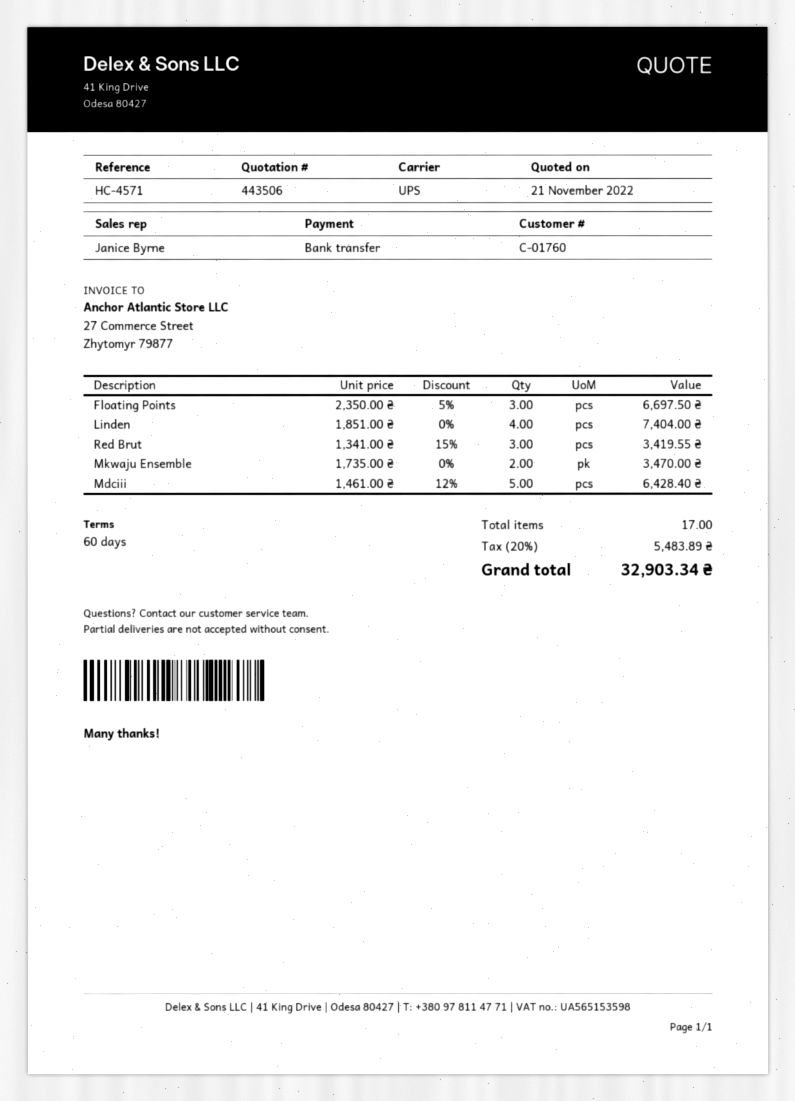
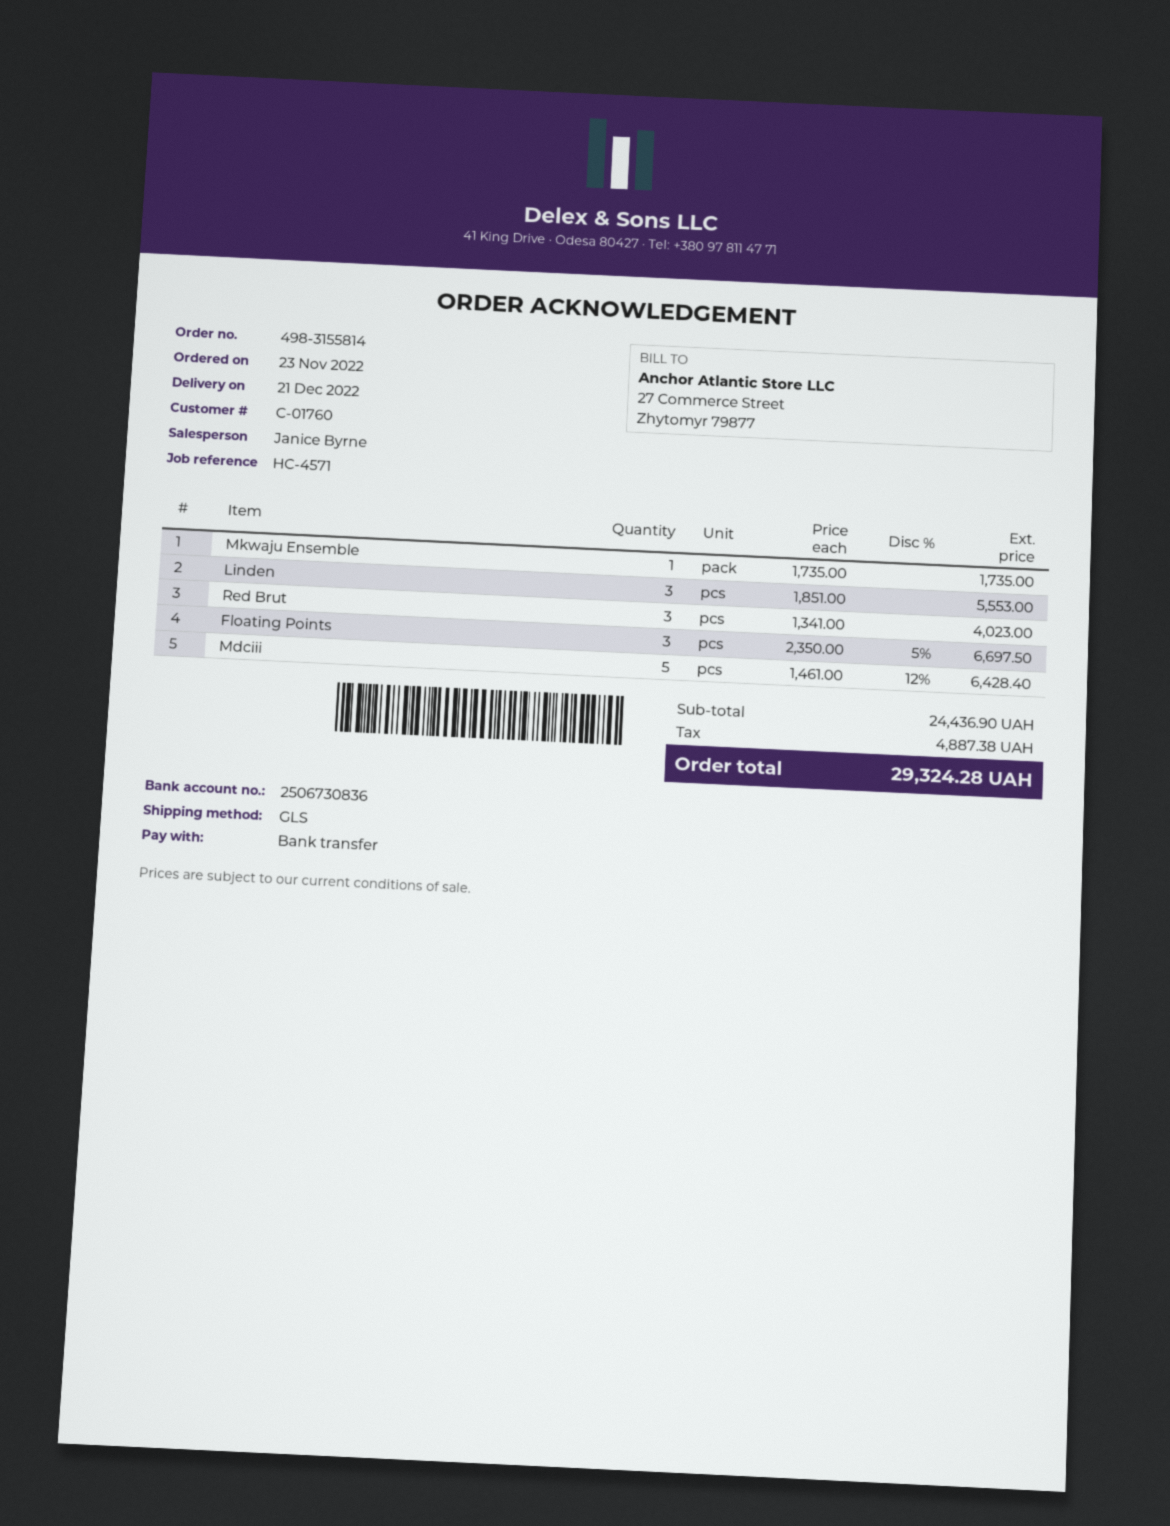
shipping method: UPS -> GLS
Linden: 4 x 1851.00 = 7404.00 -> 3 x 1851.00 = 5553.00
Red Brut: 3 x 1341.00 - 15% = 3419.55 -> 3 x 1341.00 = 4023.00
Mkwaju Ensemble: 2 x 1735.00 = 3470.00 -> 1 x 1735.00 = 1735.00
tax: 5483.89 -> 4887.38
total: 32903.34 -> 29324.28

